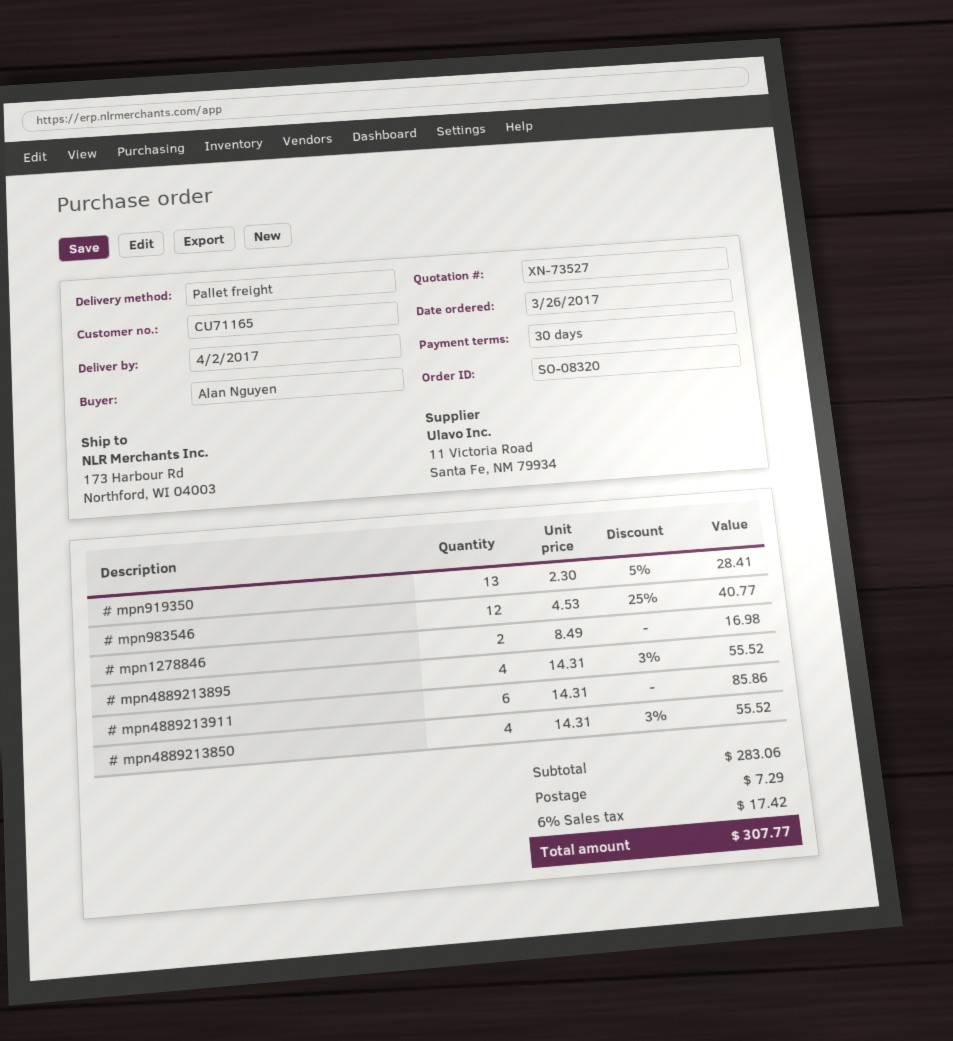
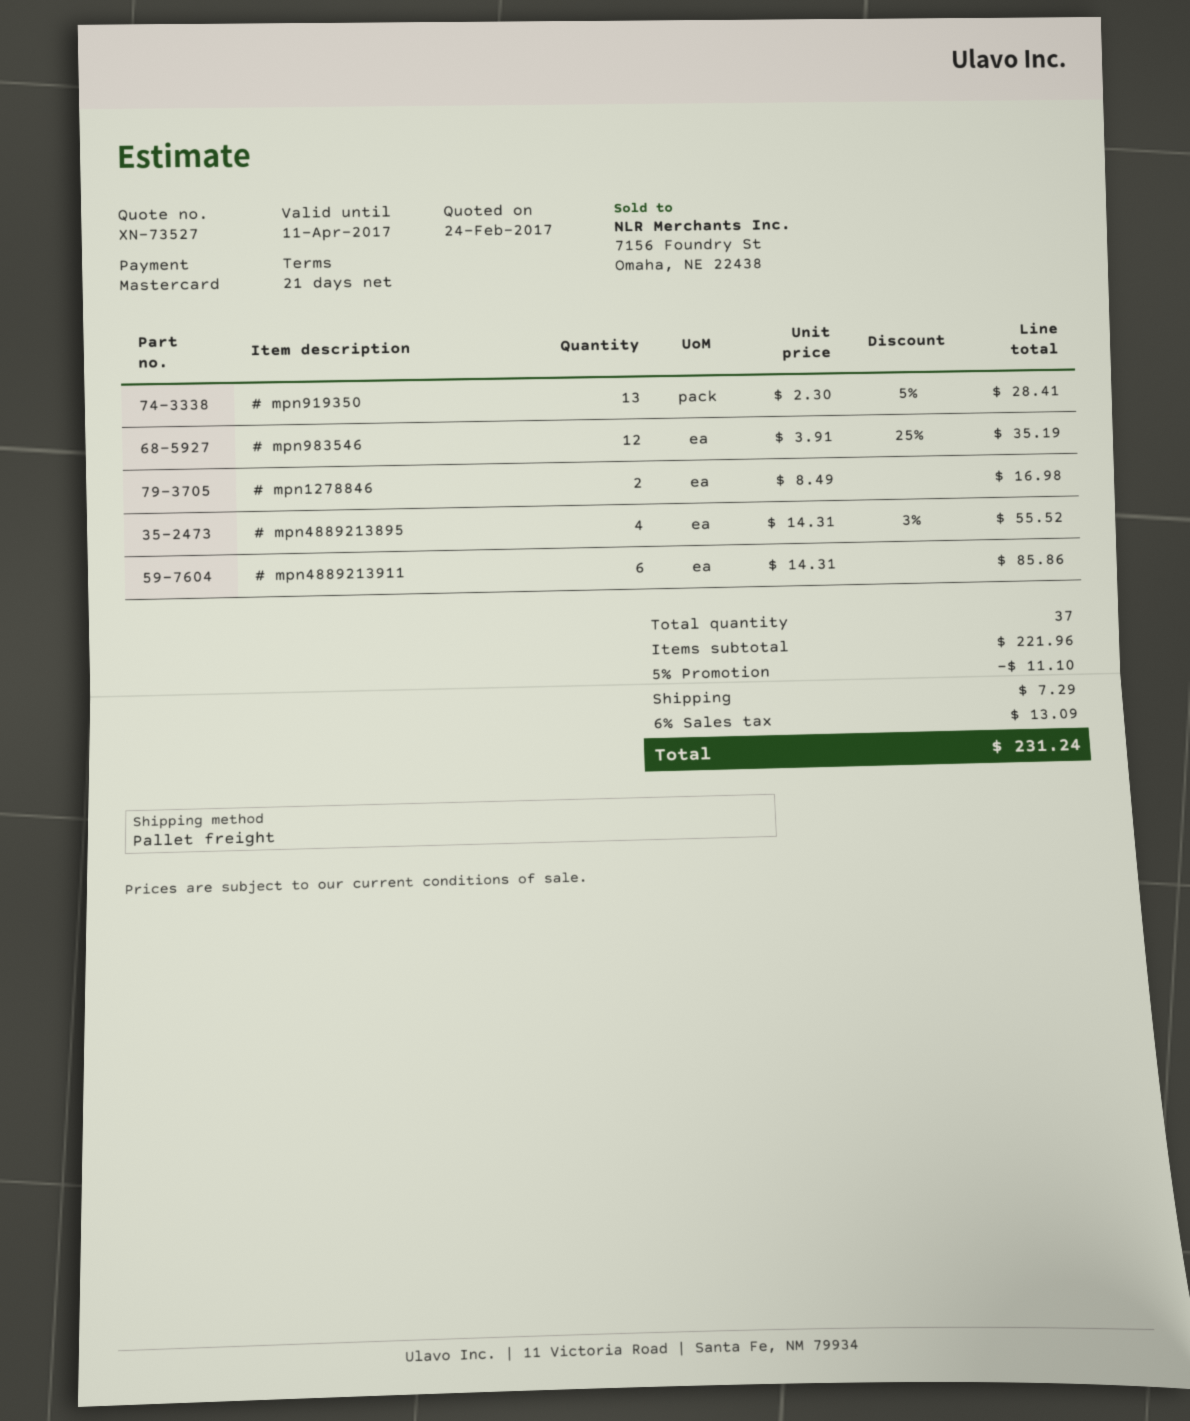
payment terms: 30 days -> 21 days
# mpn983546: 12 x 4.53 - 25% = 40.77 -> 12 x 3.91 - 25% = 35.19
# mpn4889213850: 4 x 14.31 - 3% = 55.52 -> none
subtotal: 283.06 -> 221.96
discount: none -> 5% = 11.10
tax: 6% = 17.42 -> 6% = 13.09
total: 307.77 -> 231.24

